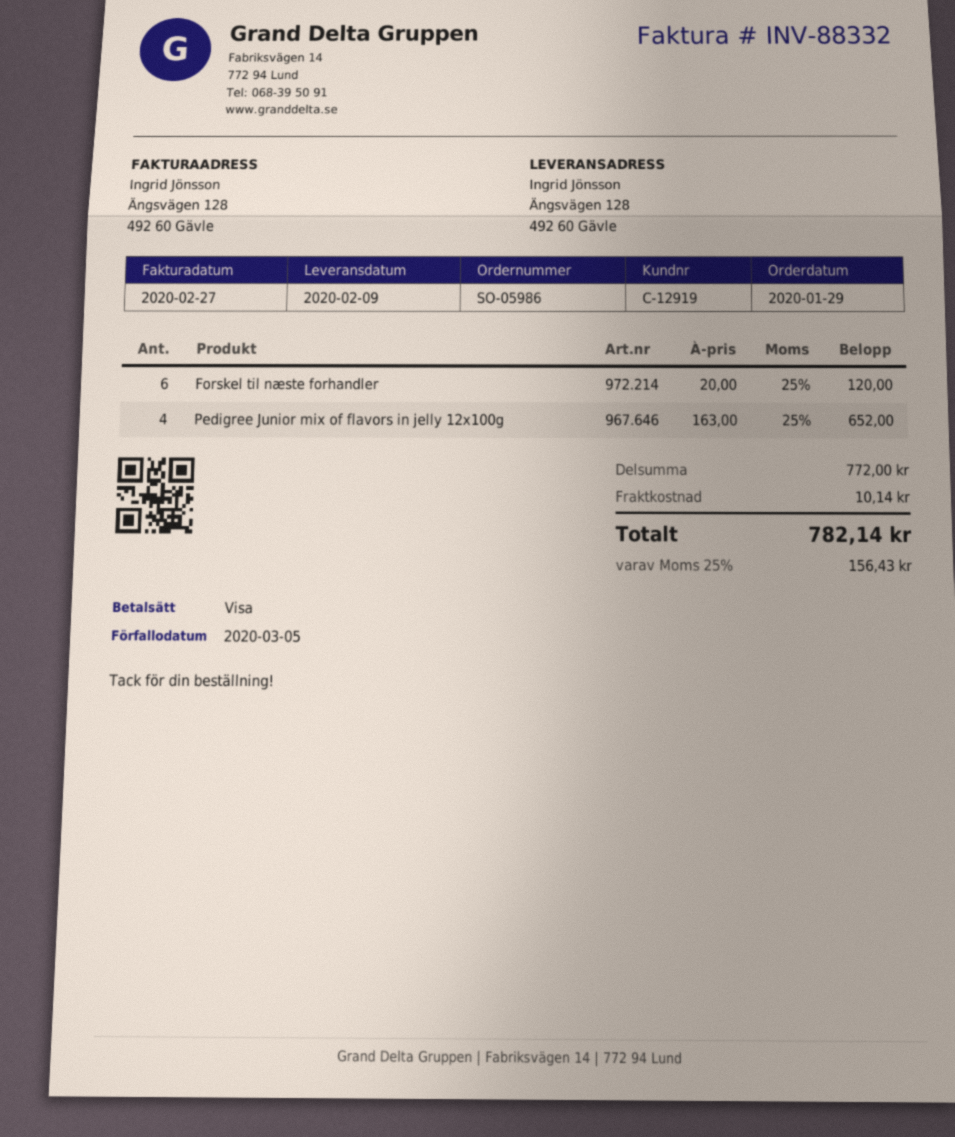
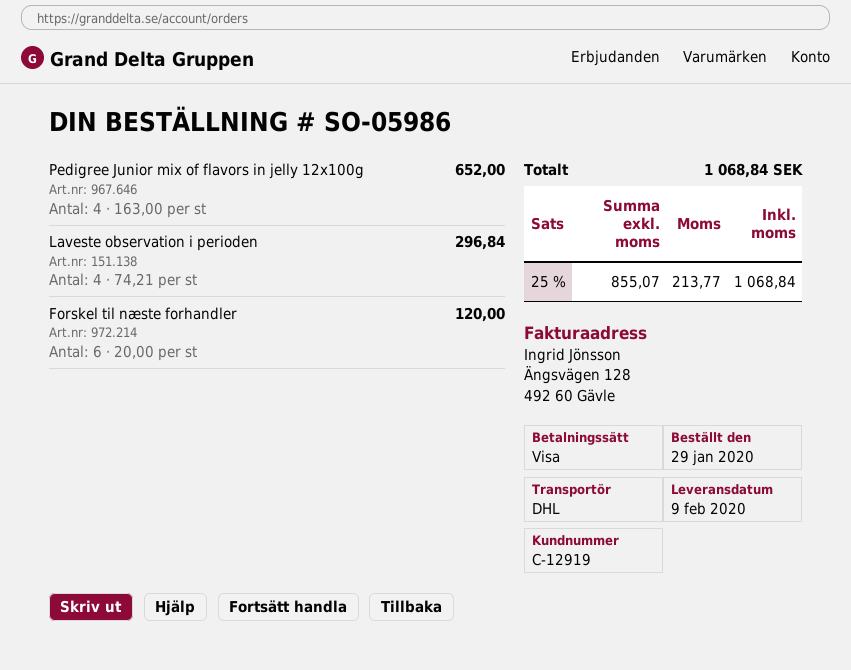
Laveste observation i perioden: none -> 4 x 74.21 = 296.84
shipping: 10.14 -> none
tax: 25% = 156.43 -> 25% = 213.77
total: 782.14 -> 1068.84

